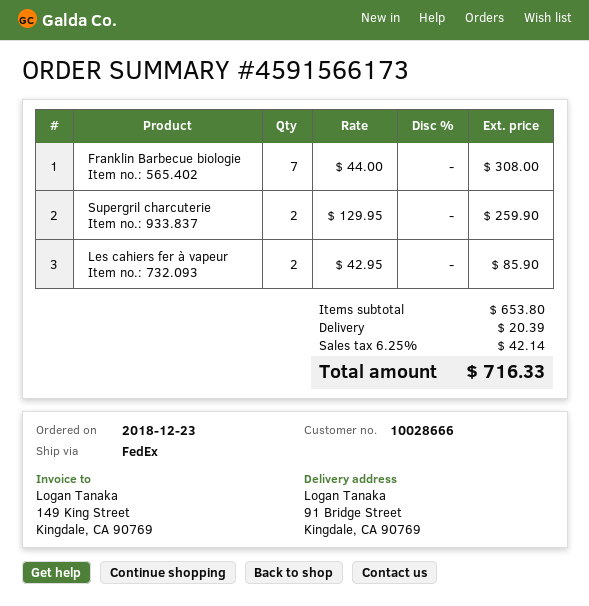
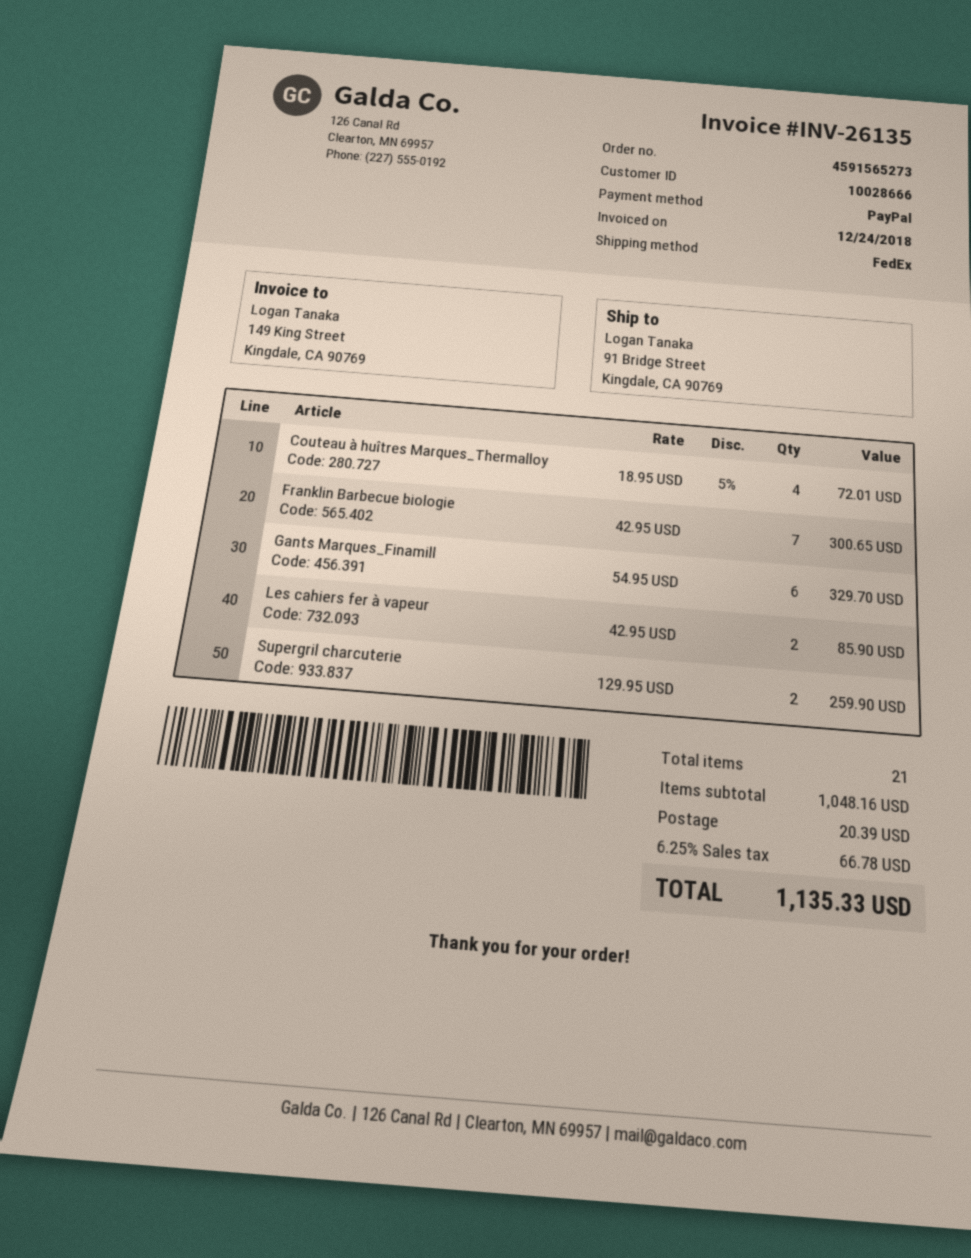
order number: 4591566173 -> 4591565273
Franklin Barbecue biologie: 7 x 44.00 = 308.00 -> 7 x 42.95 = 300.65
Couteau à huîtres Marques_Thermalloy: none -> 4 x 18.95 - 5% = 72.01
Gants Marques_Finamill: none -> 6 x 54.95 = 329.70
subtotal: 653.80 -> 1048.16
tax: 6.25% = 42.14 -> 6.25% = 66.78
total: 716.33 -> 1135.33

